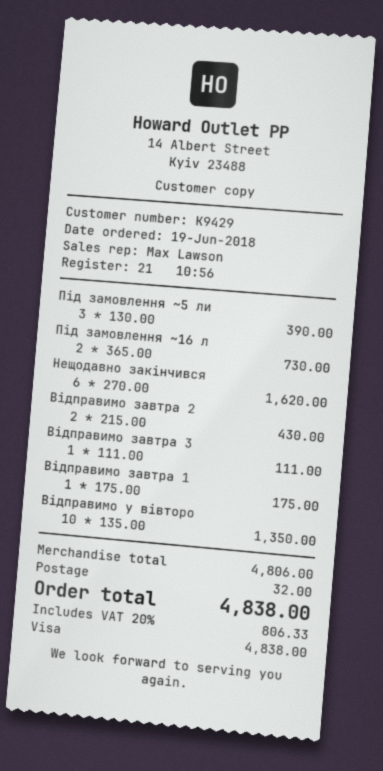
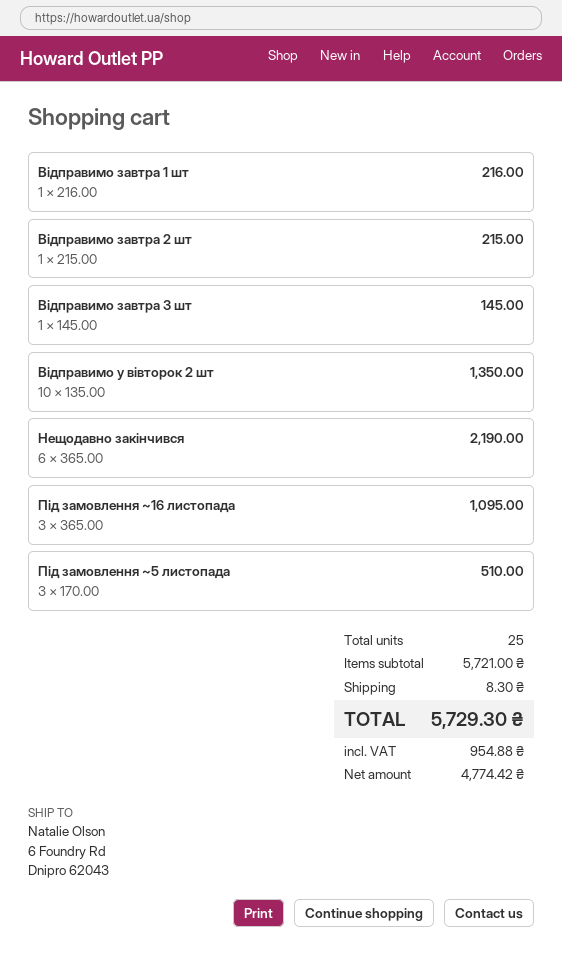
Під замовлення ~5 ли: 3 x 130.00 = 390.00 -> 3 x 170.00 = 510.00
Під замовлення ~16 л: 2 x 365.00 = 730.00 -> 3 x 365.00 = 1095.00
Нещодавно закінчився: 6 x 270.00 = 1620.00 -> 6 x 365.00 = 2190.00
Відправимо завтра 2: 2 x 215.00 = 430.00 -> 1 x 215.00 = 215.00
Відправимо завтра 3: 1 x 111.00 = 111.00 -> 1 x 145.00 = 145.00
Відправимо завтра 1: 1 x 175.00 = 175.00 -> 1 x 216.00 = 216.00
subtotal: 4806.00 -> 5721.00
shipping: 32.00 -> 8.30
tax: 806.33 -> 954.88
total: 4838.00 -> 5729.30

